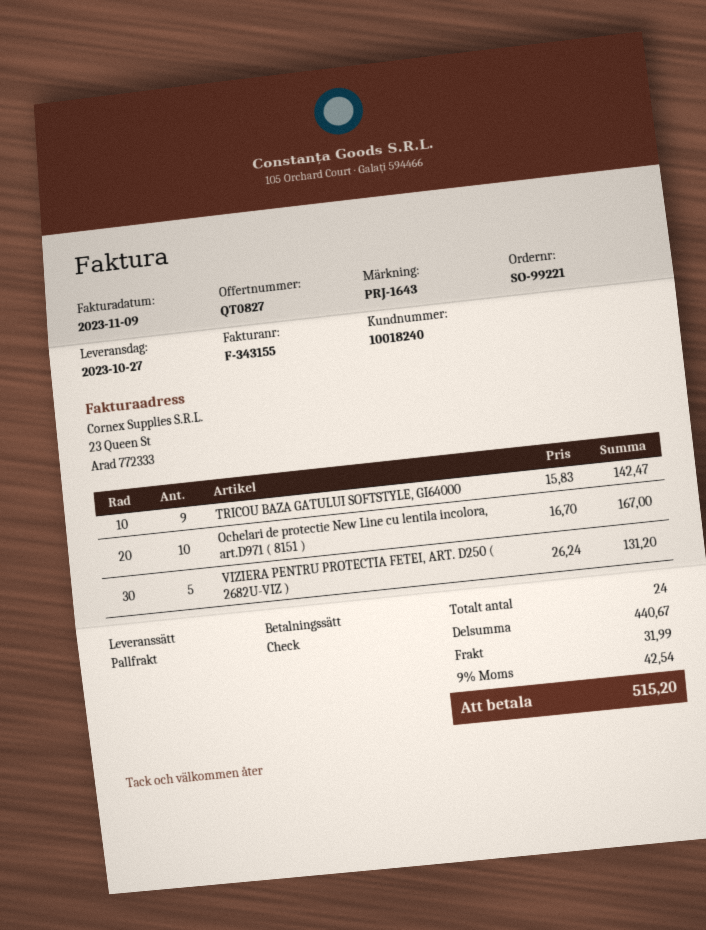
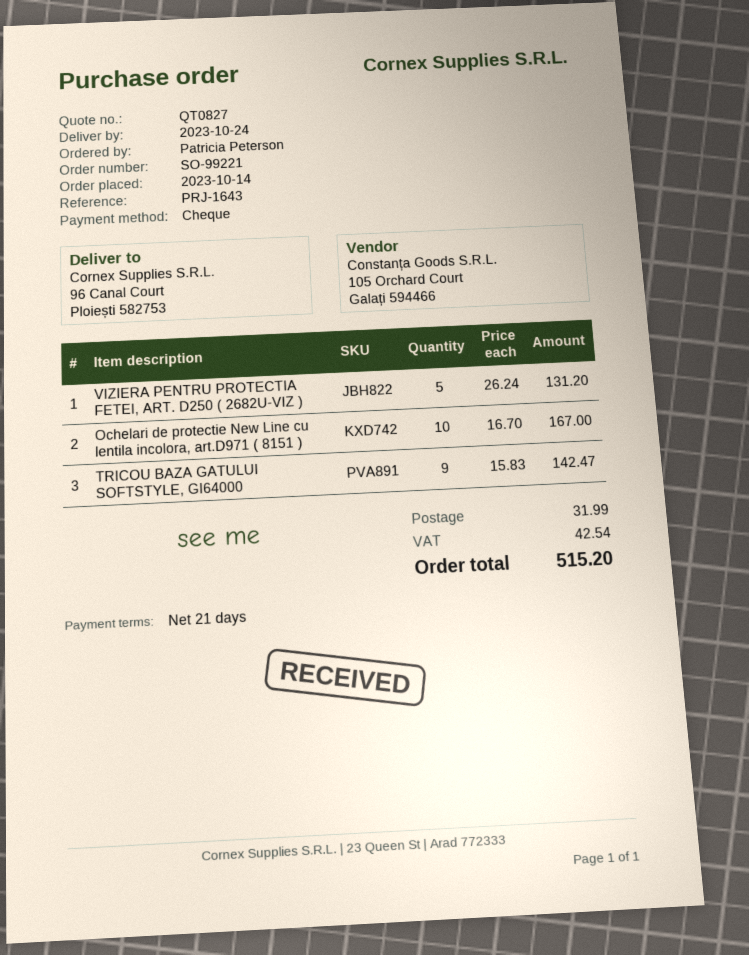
delivery date: 2023-10-27 -> 2023-10-24

